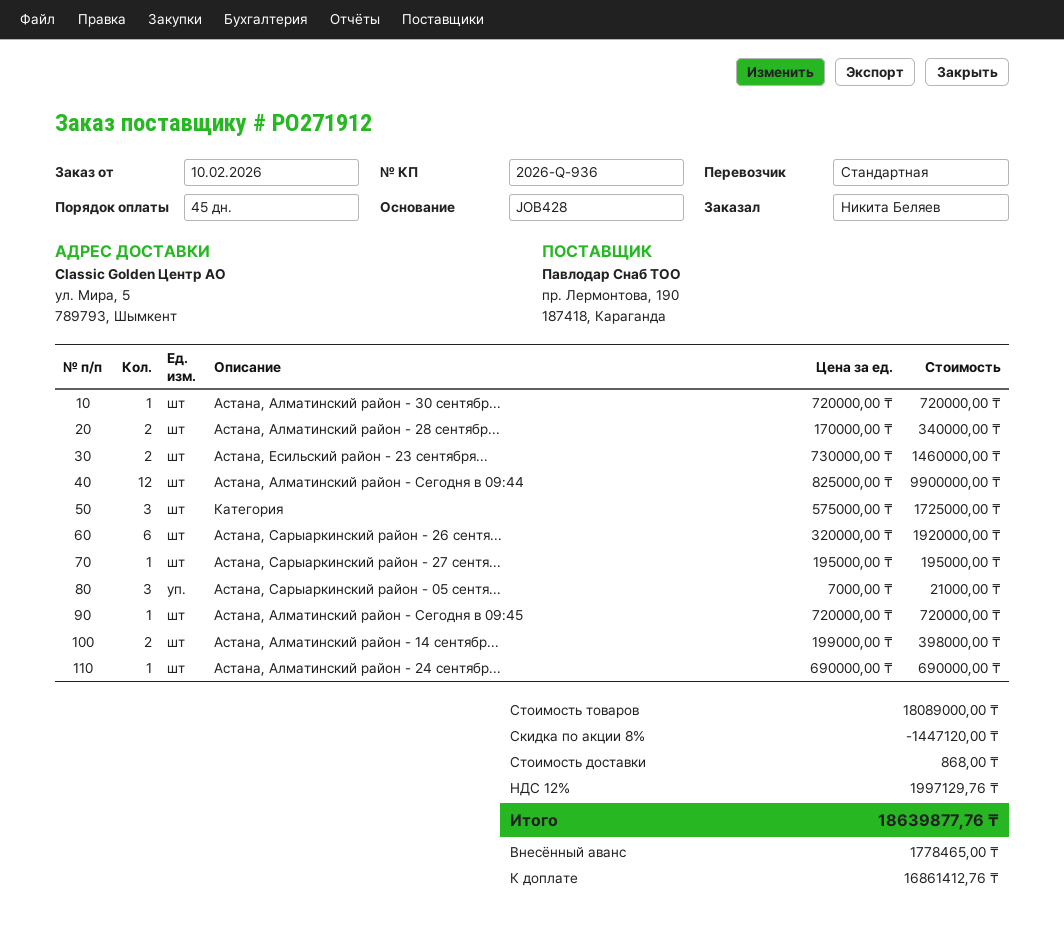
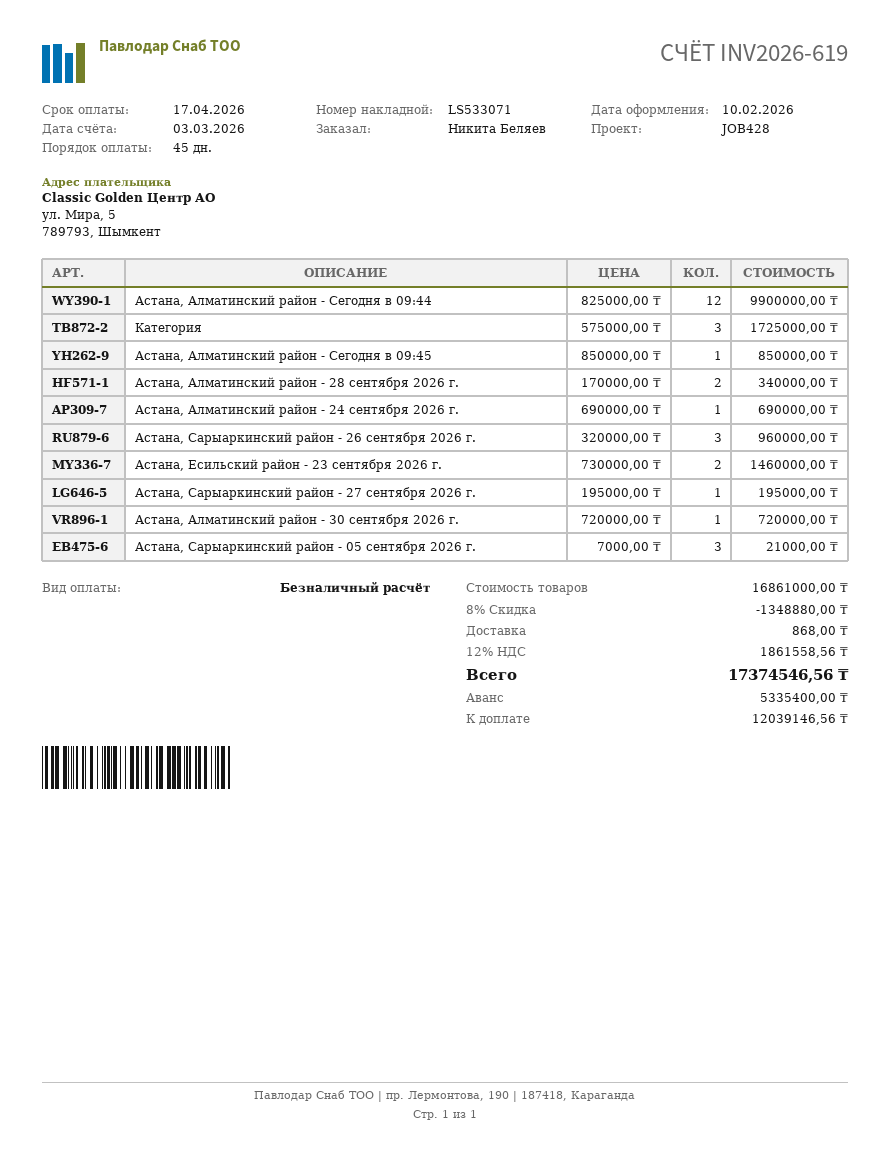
Астана, Сарыаркинский район - 26 сентя...: 6 x 320000.00 = 1920000.00 -> 3 x 320000.00 = 960000.00
Астана, Алматинский район - Сегодня в 09:45: 1 x 720000.00 = 720000.00 -> 1 x 850000.00 = 850000.00
Астана, Алматинский район - 14 сентябр...: 2 x 199000.00 = 398000.00 -> none
subtotal: 18089000.00 -> 16861000.00
discount: 8% = 1447120.00 -> 8% = 1348880.00
tax: 12% = 1997129.76 -> 12% = 1861558.56
total: 18639877.76 -> 17374546.56
deposit: 1778465.00 -> 5335400.00
balance: 16861412.76 -> 12039146.56

